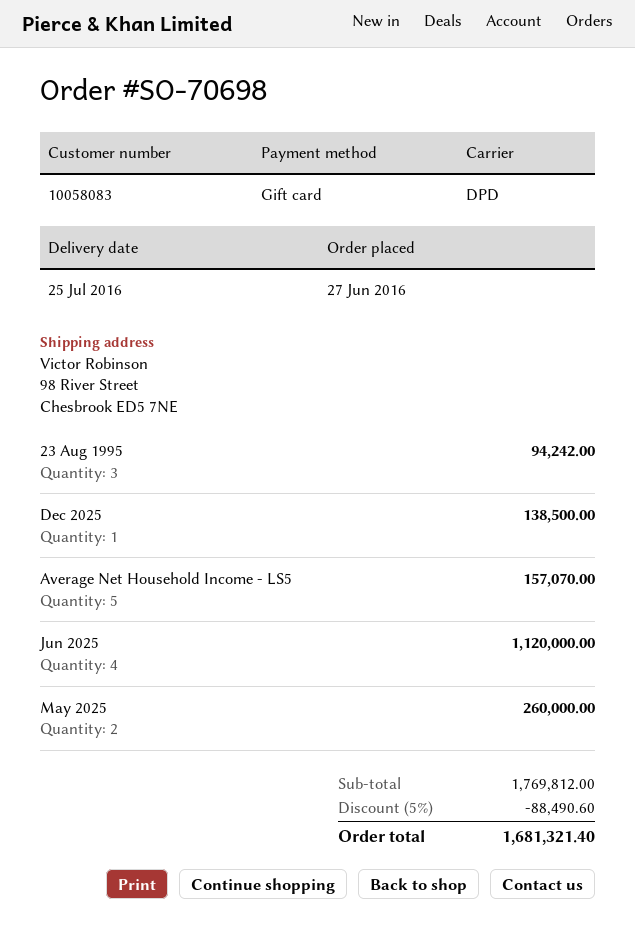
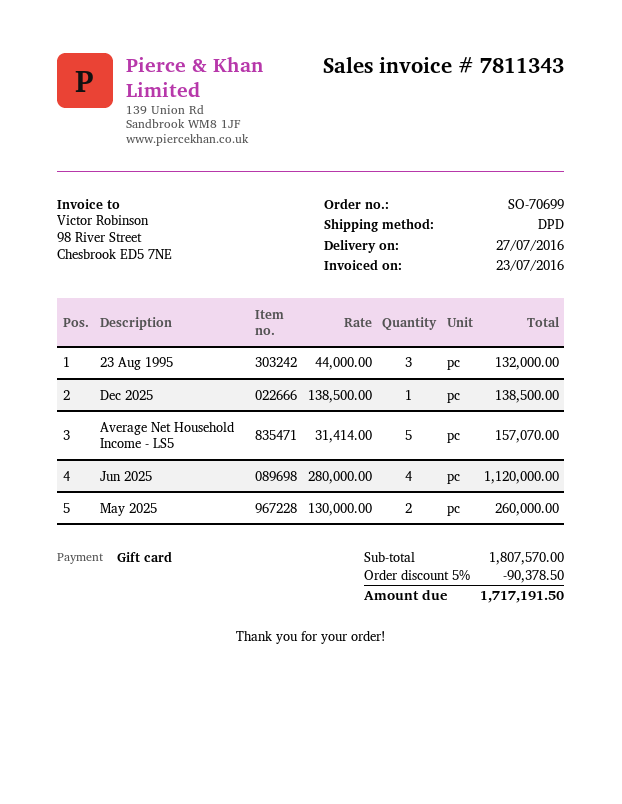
order number: SO-70698 -> SO-70699
delivery date: 2016-07-25 -> 2016-07-27
23 Aug 1995: 3 for 94242.00 -> 3 for 132000.00
subtotal: 1769812.00 -> 1807570.00
discount: 5% = 88490.60 -> 5% = 90378.50
total: 1681321.40 -> 1717191.50

